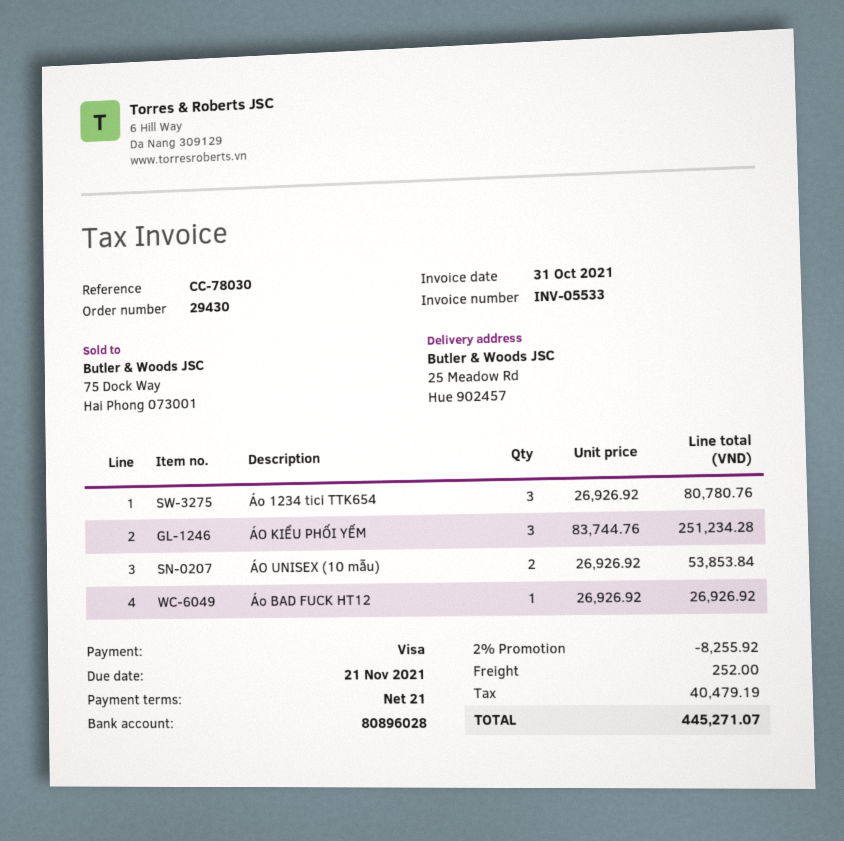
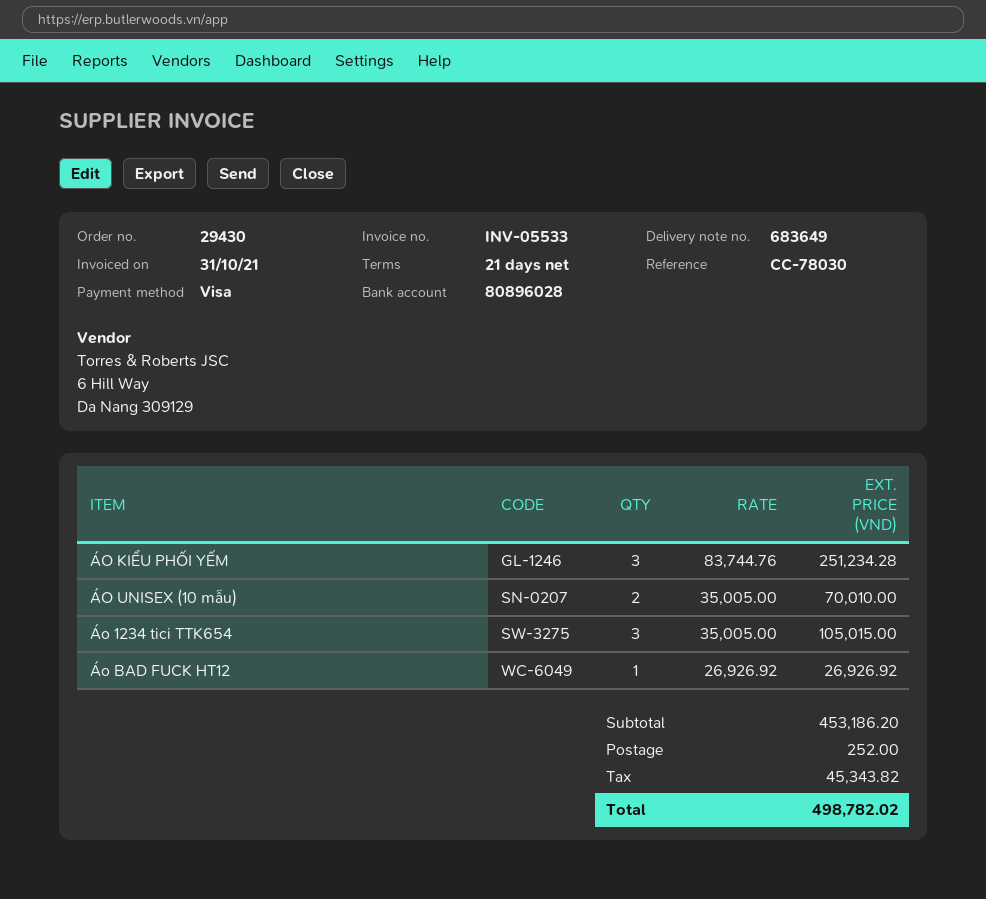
Áo 1234 tici TTK654: 3 x 26926.92 = 80780.76 -> 3 x 35005.00 = 105015.00
ÁO UNISEX (10 mẫu): 2 x 26926.92 = 53853.84 -> 2 x 35005.00 = 70010.00
discount: 2% = 8255.92 -> none
tax: 40479.19 -> 45343.82
total: 445271.07 -> 498782.02

